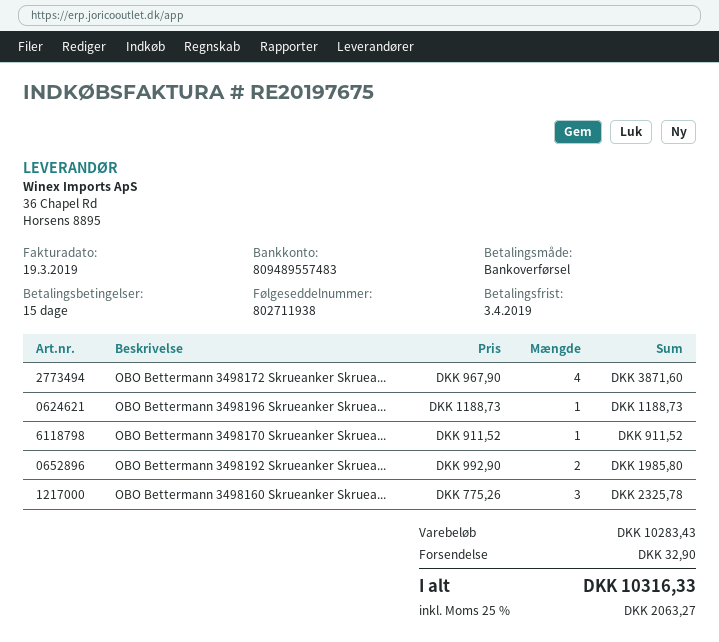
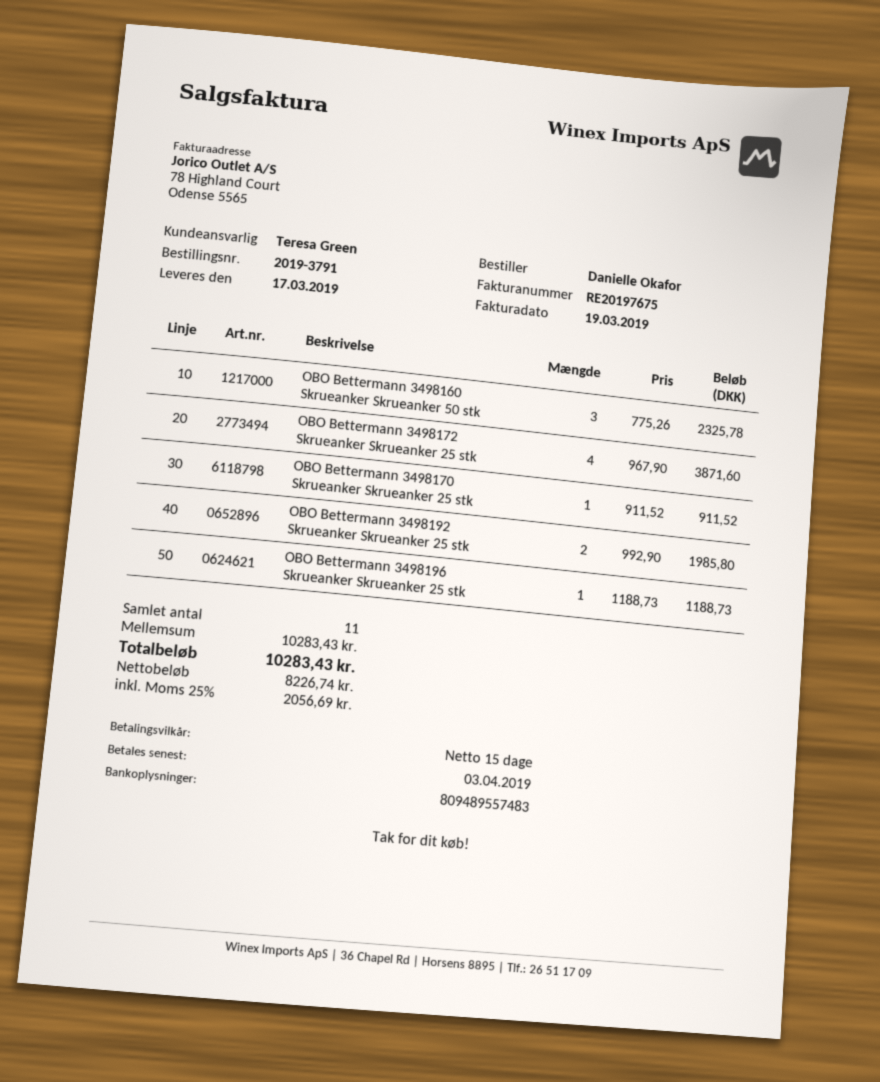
shipping: 32.90 -> none
tax: 25% = 2063.27 -> 25% = 2056.69
total: 10316.33 -> 10283.43

